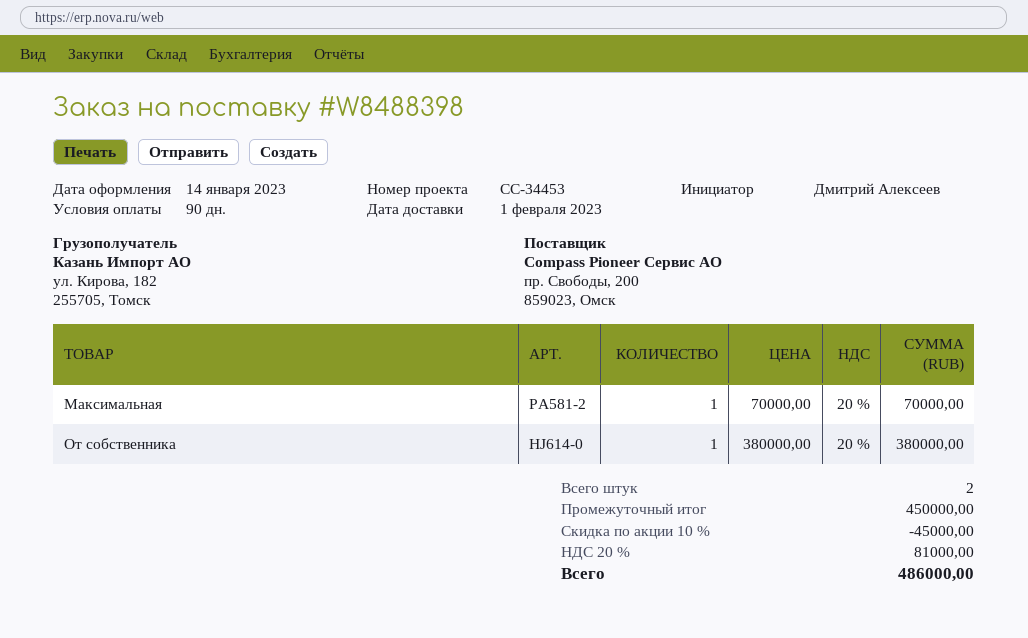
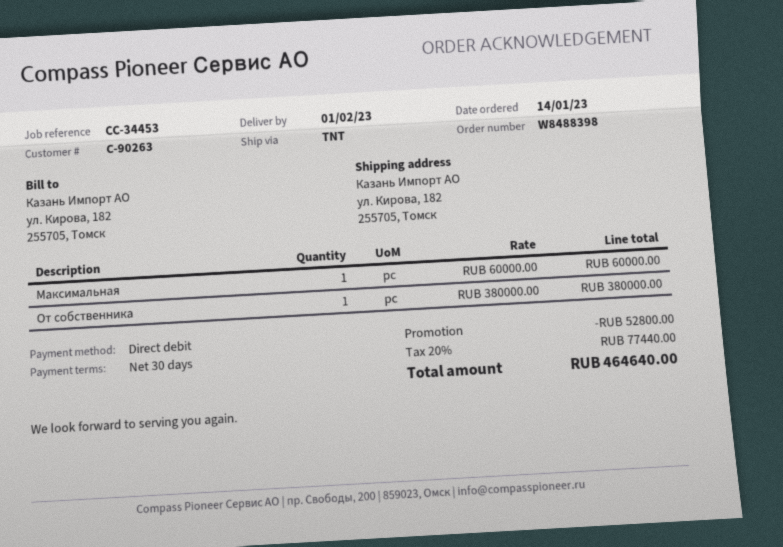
payment terms: 90 days -> 30 days
Максимальная: 1 x 70000.00 = 70000.00 -> 1 x 60000.00 = 60000.00
discount: 45000.00 -> 52800.00
tax: 20% = 81000.00 -> 20% = 77440.00
total: 486000.00 -> 464640.00

